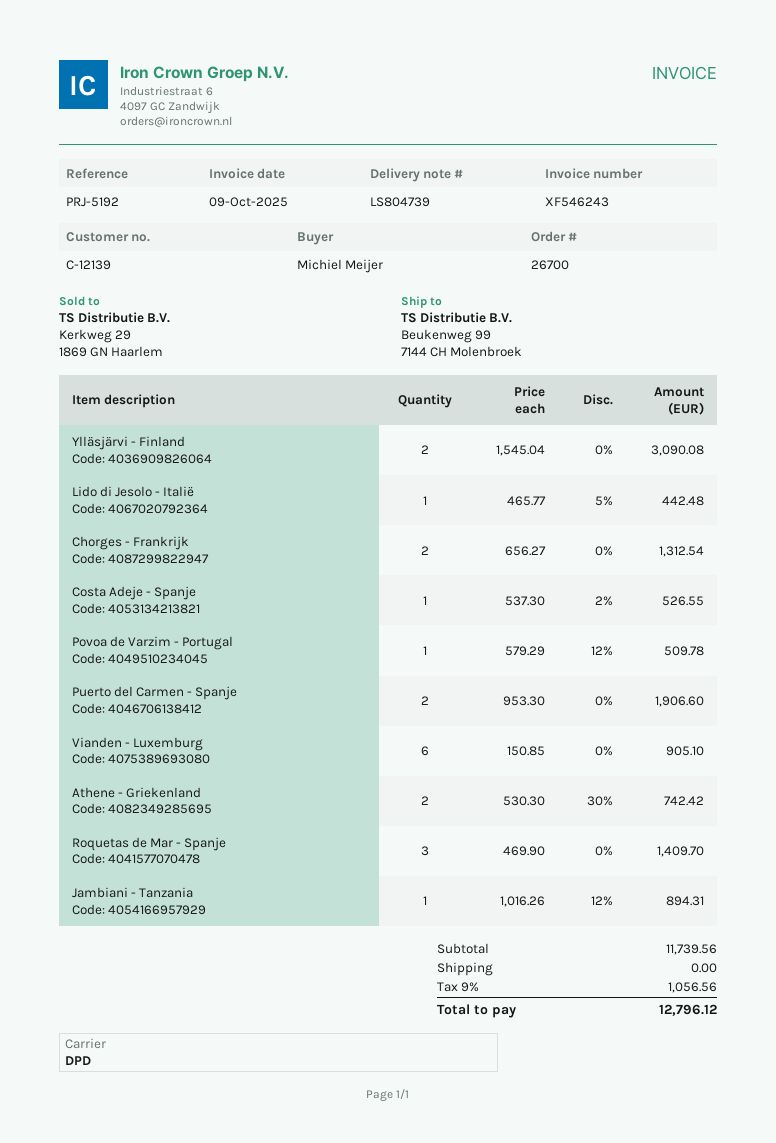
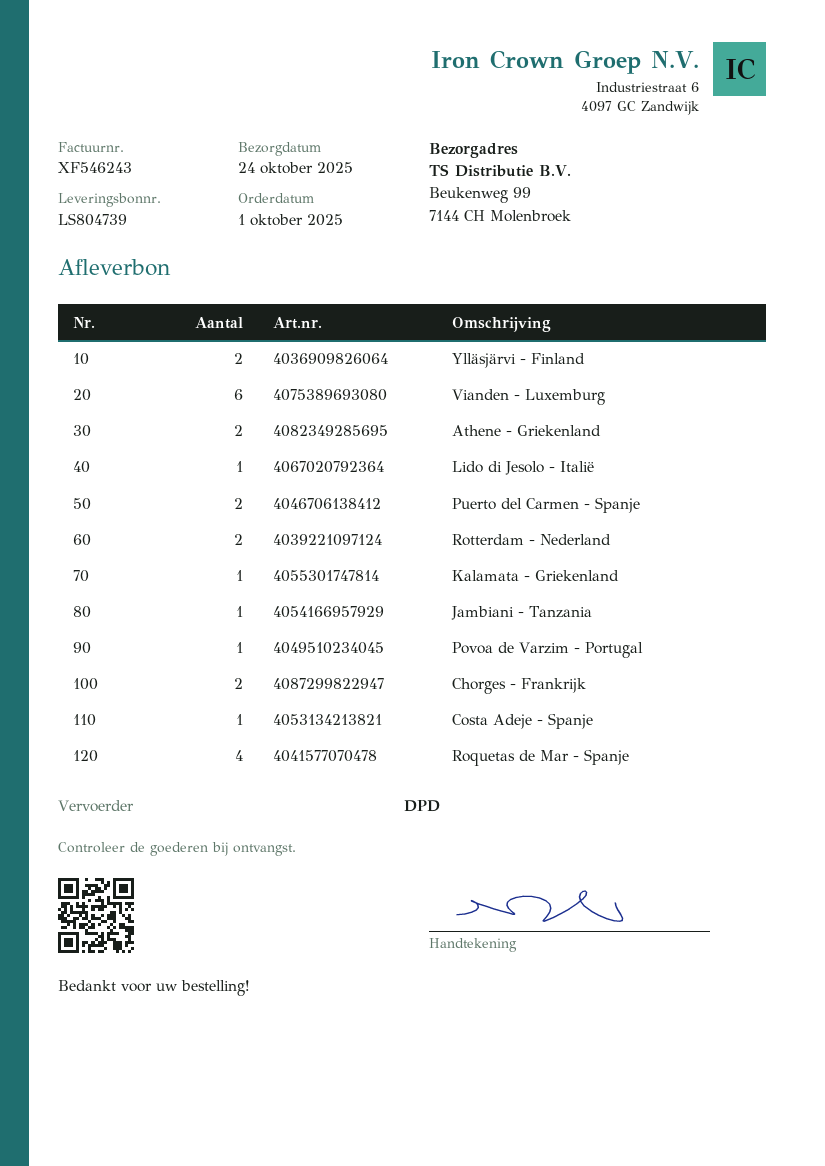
Roquetas de Mar - Spanje: 3 -> 4
Rotterdam - Nederland: none -> 2
Kalamata - Griekenland: none -> 1

